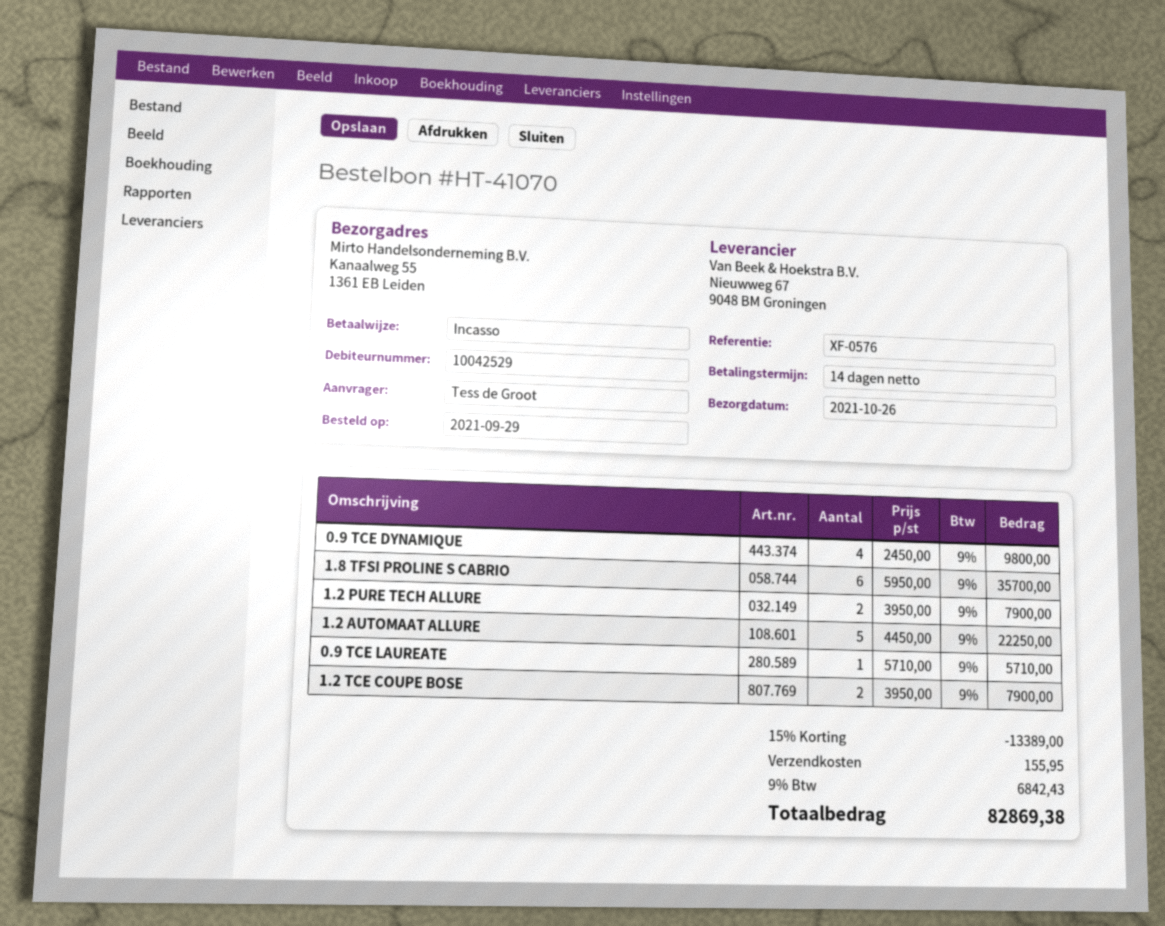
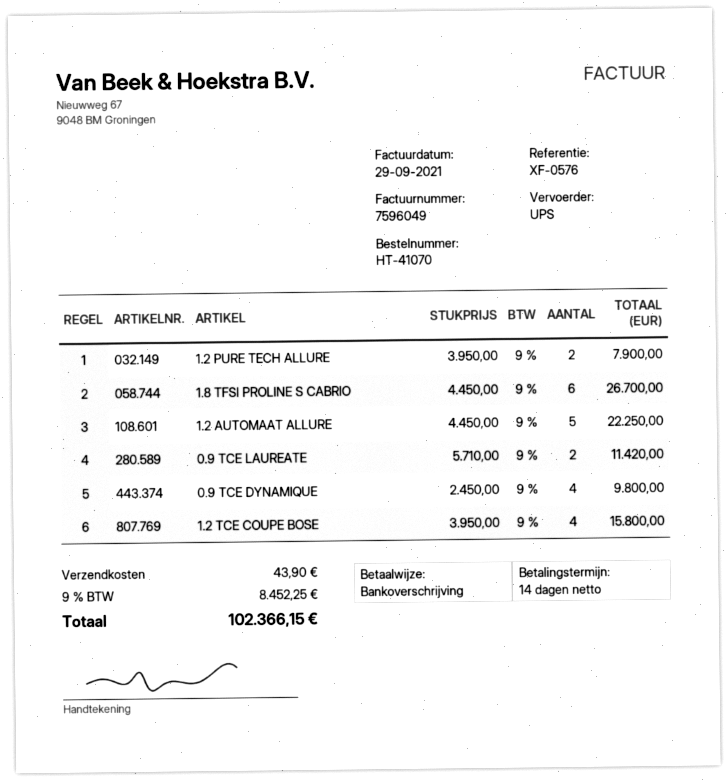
payment method: direct debit -> bank transfer
1.8 TFSI PROLINE S CABRIO: 6 x 5950.00 = 35700.00 -> 6 x 4450.00 = 26700.00
0.9 TCE LAUREATE: 1 x 5710.00 = 5710.00 -> 2 x 5710.00 = 11420.00
1.2 TCE COUPE BOSE: 2 x 3950.00 = 7900.00 -> 4 x 3950.00 = 15800.00
discount: 15% = 13389.00 -> none
shipping: 155.95 -> 43.90
tax: 9% = 6842.43 -> 9% = 8452.25
total: 82869.38 -> 102366.15

